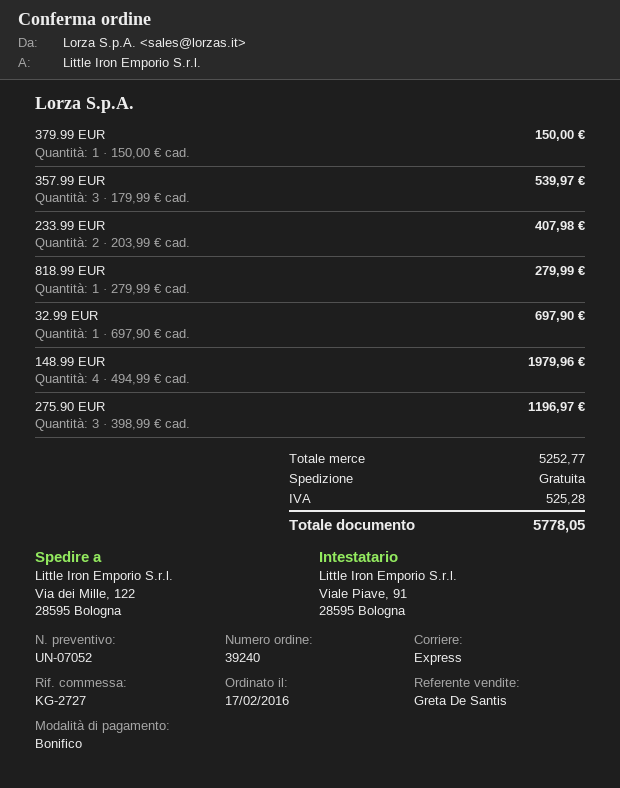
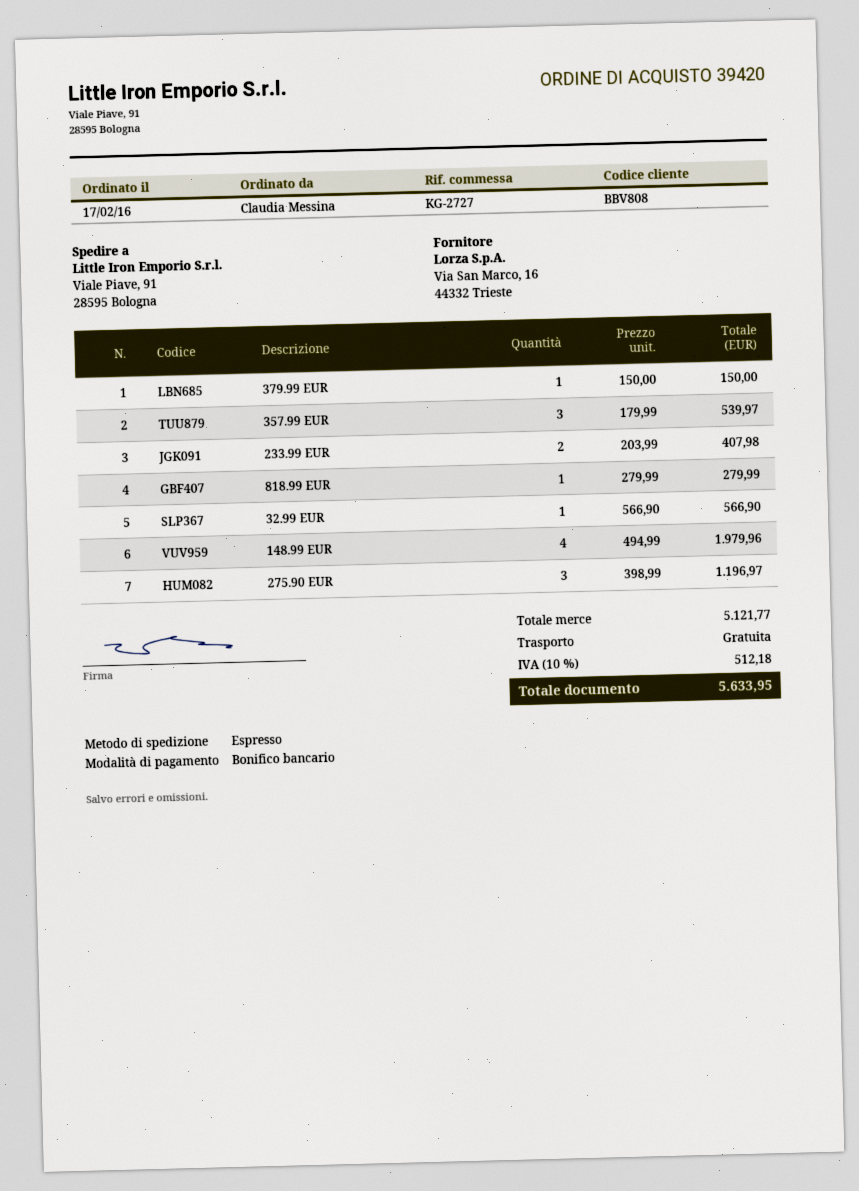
order number: 39240 -> 39420
ship to: Via dei Mille, 122, 28595 Bologna -> Viale Piave, 91, 28595 Bologna
32.99 EUR: 1 x 697.90 = 697.90 -> 1 x 566.90 = 566.90
subtotal: 5252.77 -> 5121.77
tax: 525.28 -> 512.18
total: 5778.05 -> 5633.95

